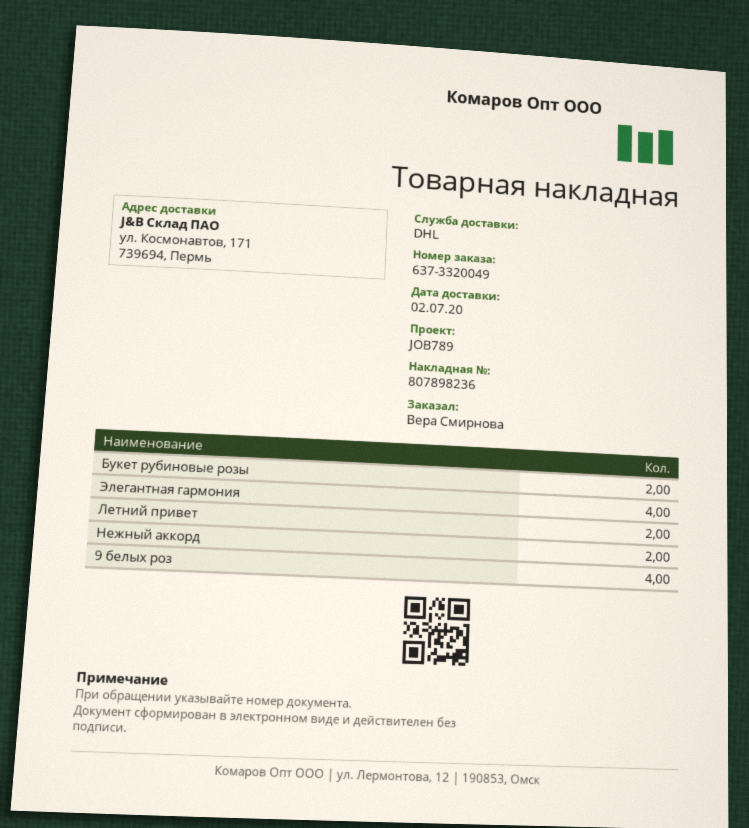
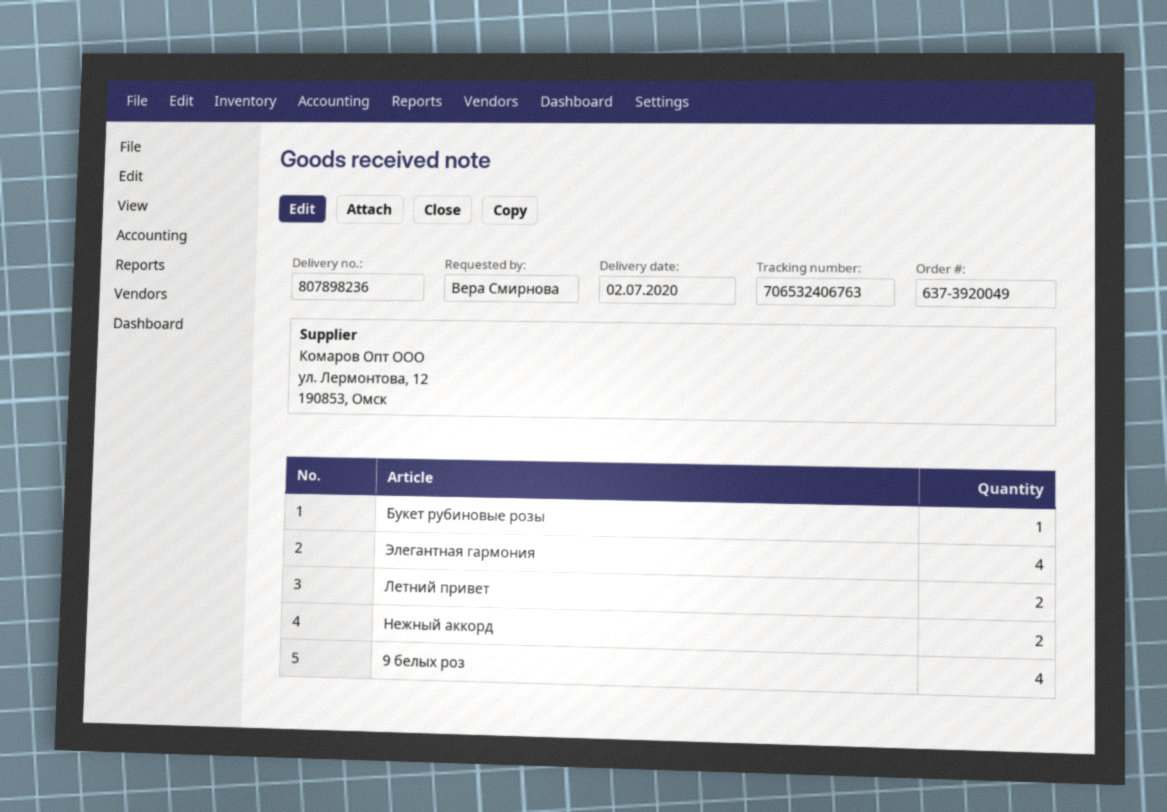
order number: 637-3320049 -> 637-3920049
Букет рубиновые розы: 2 -> 1

